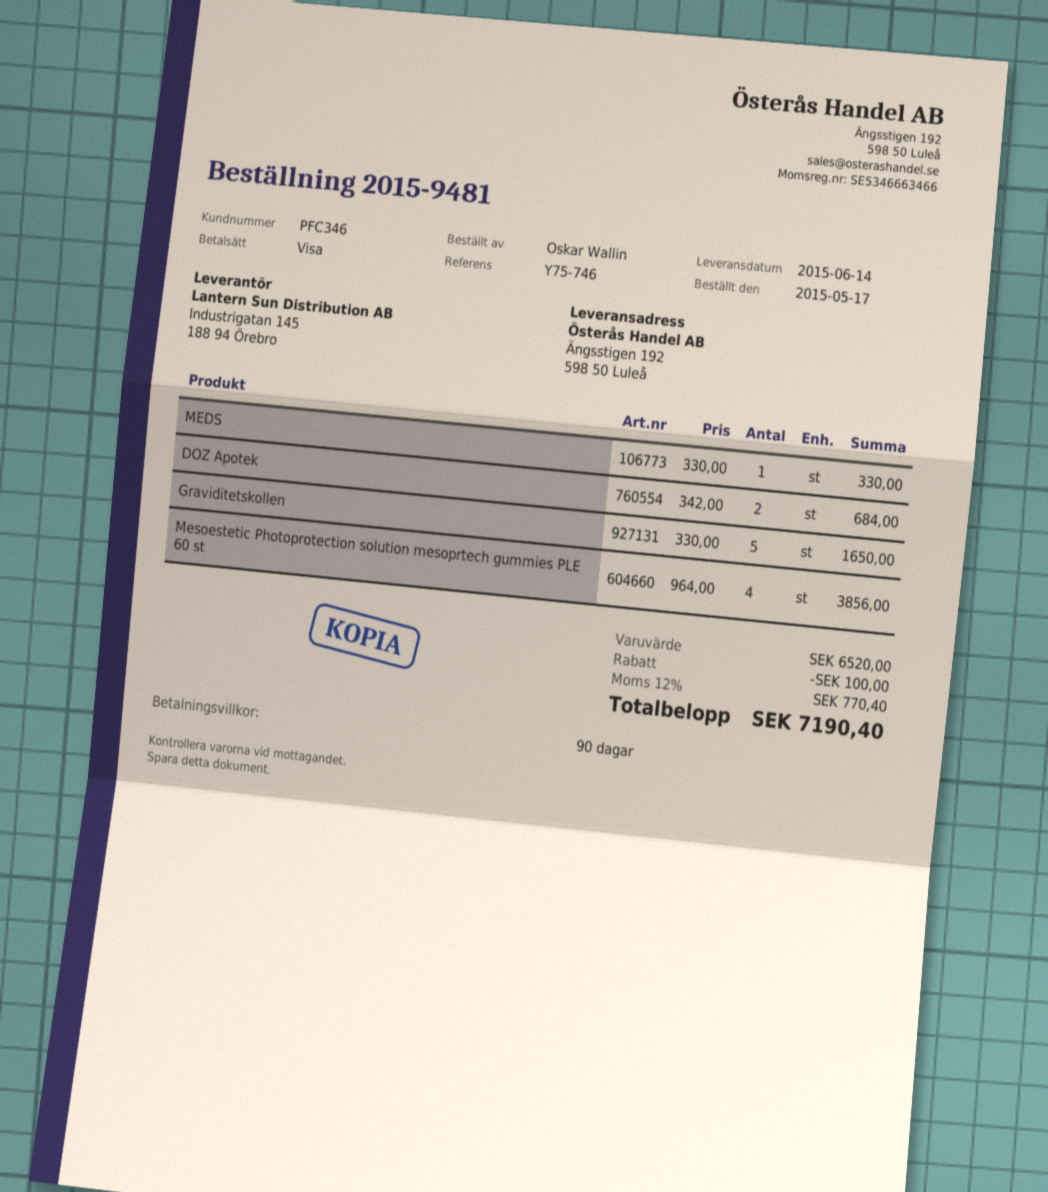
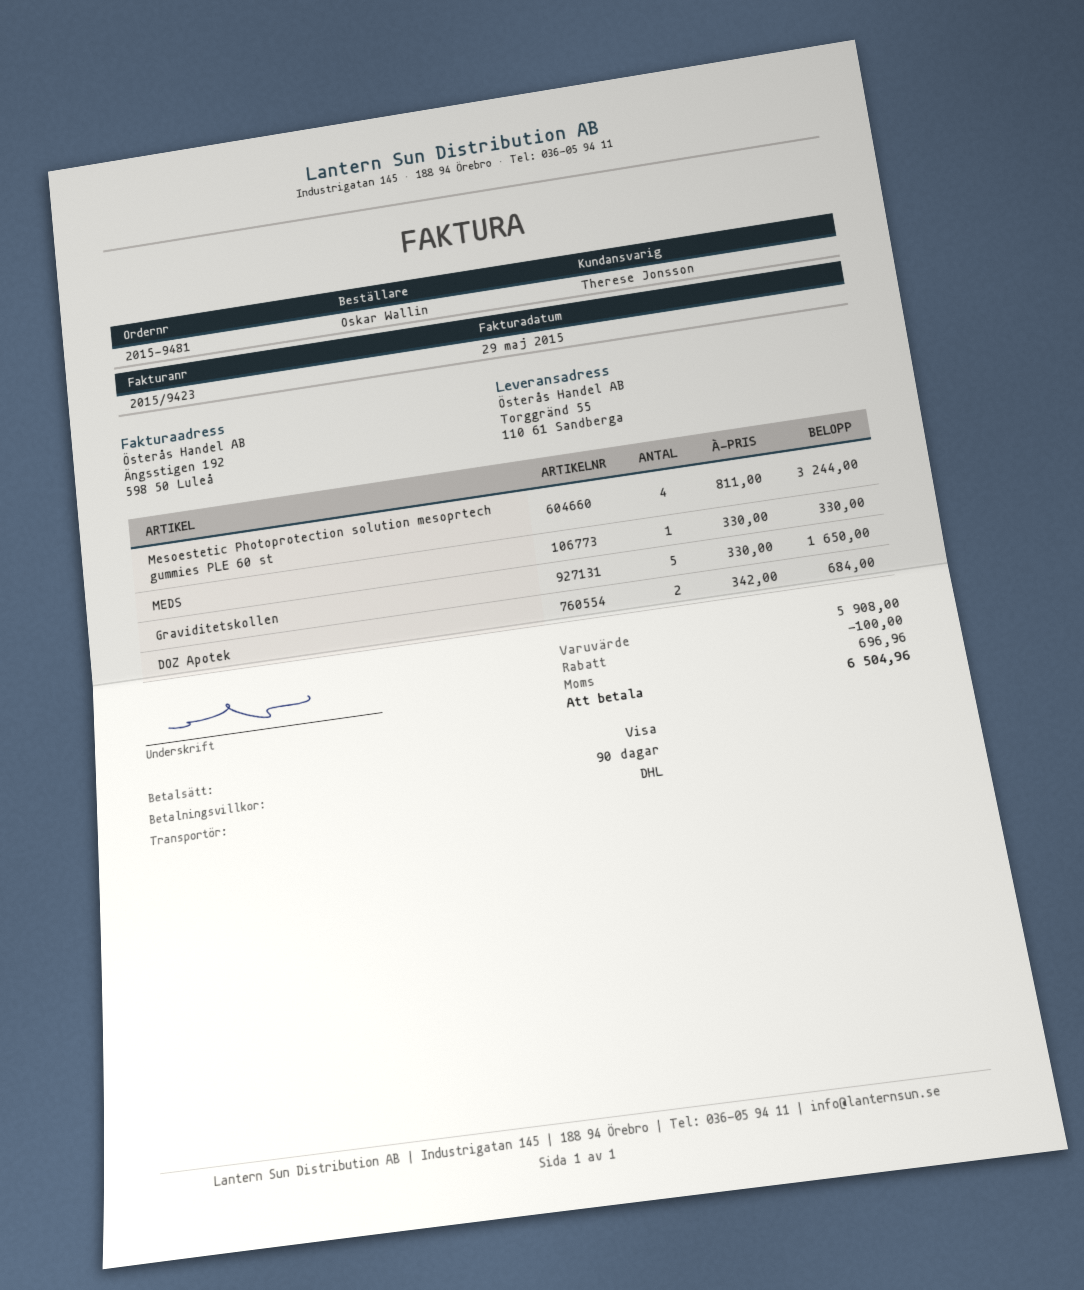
ship to: Ängsstigen 192, 598 50 Luleå -> Torggränd 55, 110 61 Sandberga
Mesoestetic Photoprotection solution mesoprtech gummies PLE 60 st: 4 x 964.00 = 3856.00 -> 4 x 811.00 = 3244.00
subtotal: 6520.00 -> 5908.00
tax: 770.40 -> 696.96
total: 7190.40 -> 6504.96

